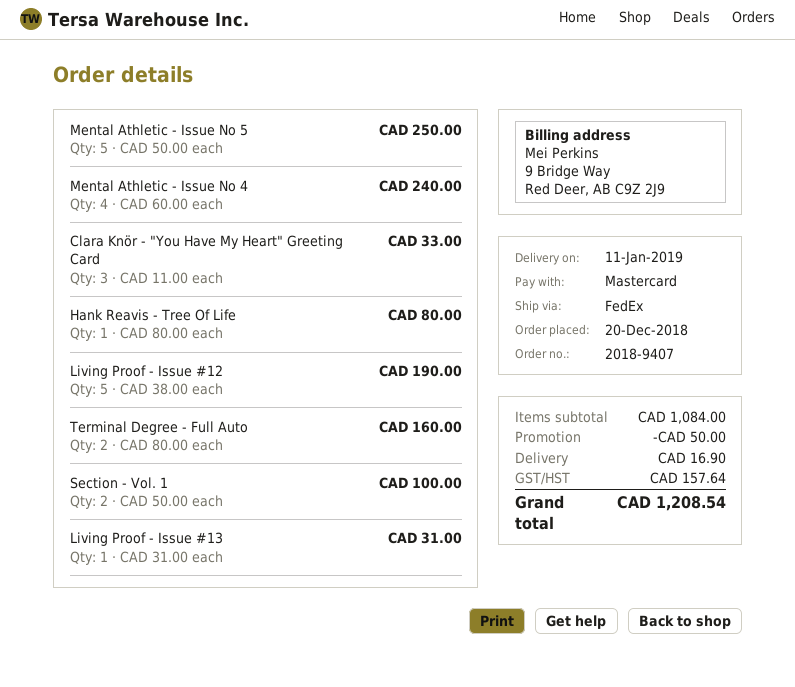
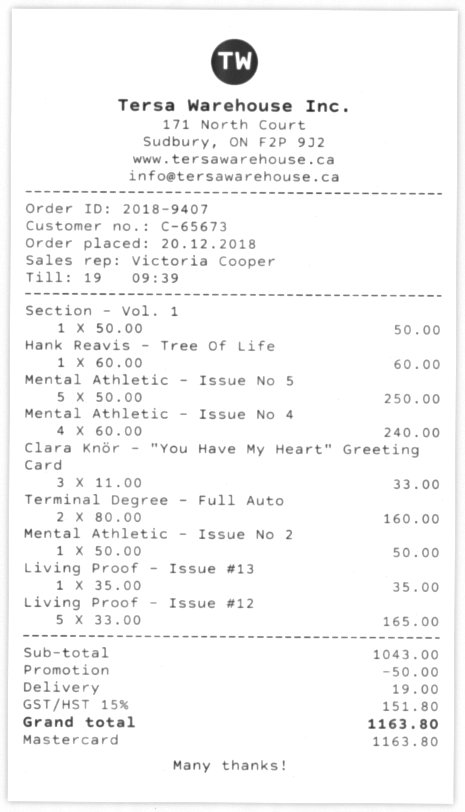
Hank Reavis - Tree Of Life: 1 x 80.00 = 80.00 -> 1 x 60.00 = 60.00
Living Proof - Issue #12: 5 x 38.00 = 190.00 -> 5 x 33.00 = 165.00
Section - Vol. 1: 2 x 50.00 = 100.00 -> 1 x 50.00 = 50.00
Living Proof - Issue #13: 1 x 31.00 = 31.00 -> 1 x 35.00 = 35.00
Mental Athletic - Issue No 2: none -> 1 x 50.00 = 50.00
subtotal: 1084.00 -> 1043.00
shipping: 16.90 -> 19.00
tax: 157.64 -> 151.80
total: 1208.54 -> 1163.80

